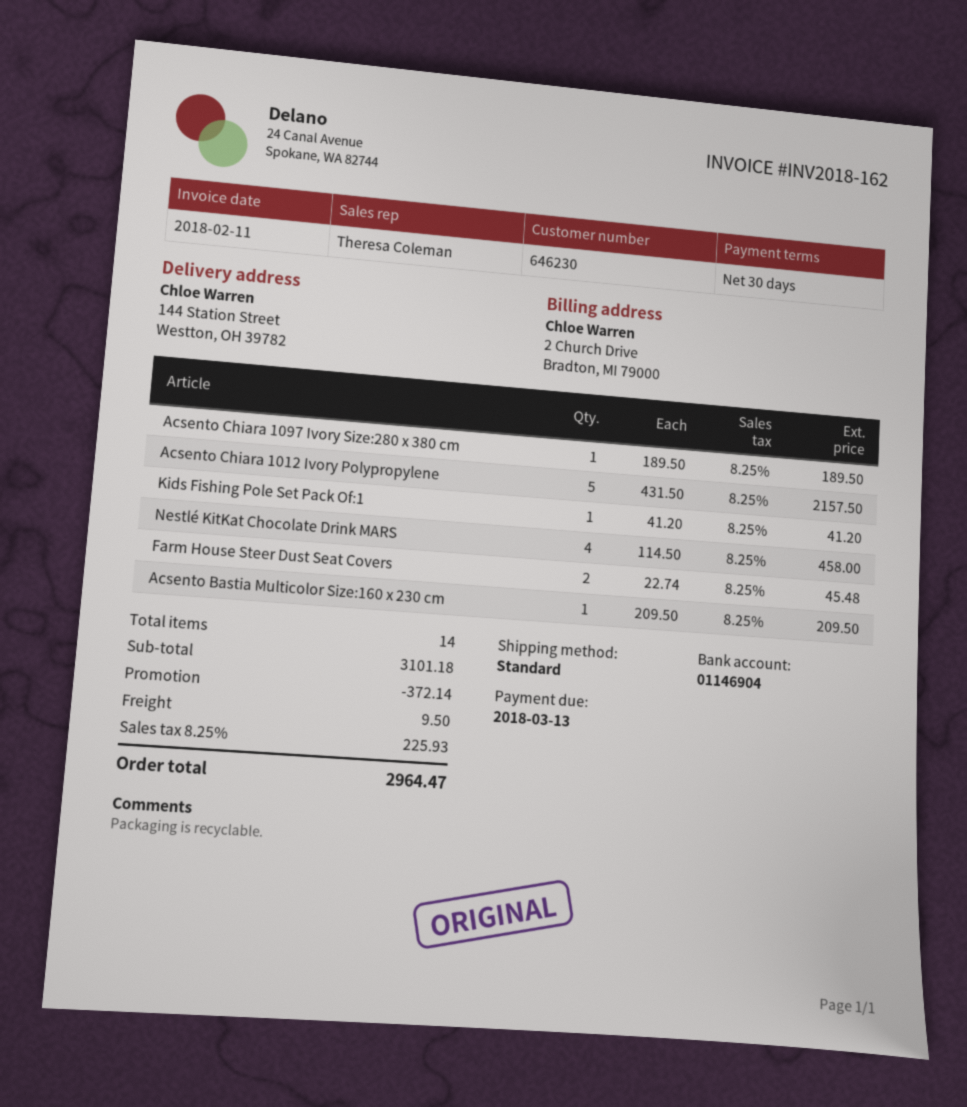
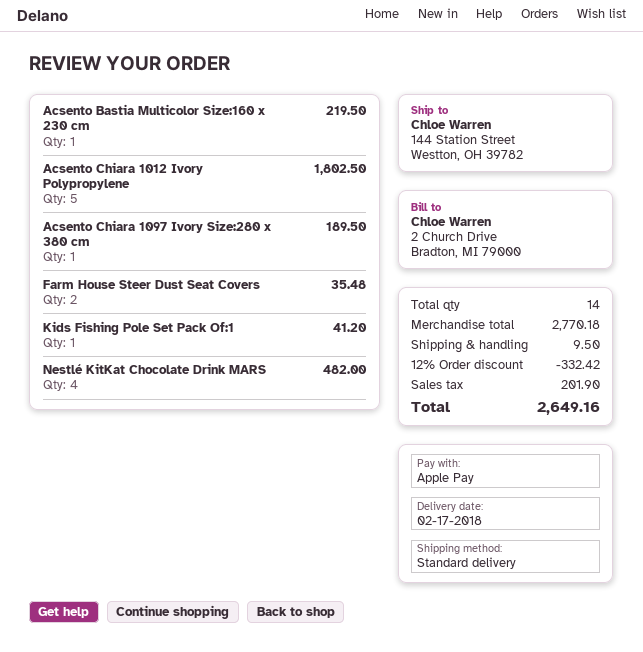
Acsento Chiara 1012 Ivory Polypropylene: 5 for 2157.50 -> 5 for 1802.50
Nestlé KitKat Chocolate Drink MARS: 4 for 458.00 -> 4 for 482.00
Farm House Steer Dust Seat Covers: 2 for 45.48 -> 2 for 35.48
Acsento Bastia Multicolor Size:160 x 230 cm: 1 for 209.50 -> 1 for 219.50
subtotal: 3101.18 -> 2770.18
discount: 372.14 -> 332.42
tax: 225.93 -> 201.90
total: 2964.47 -> 2649.16

